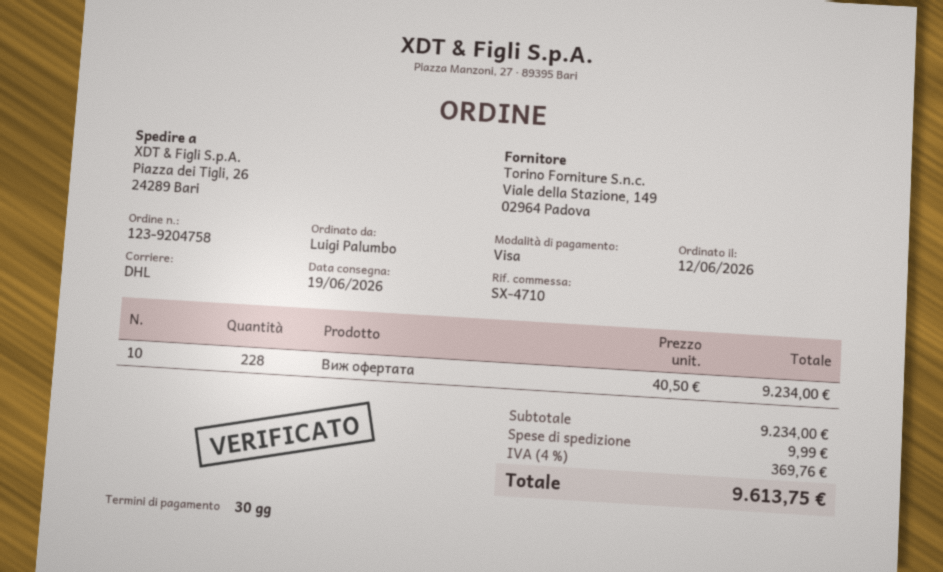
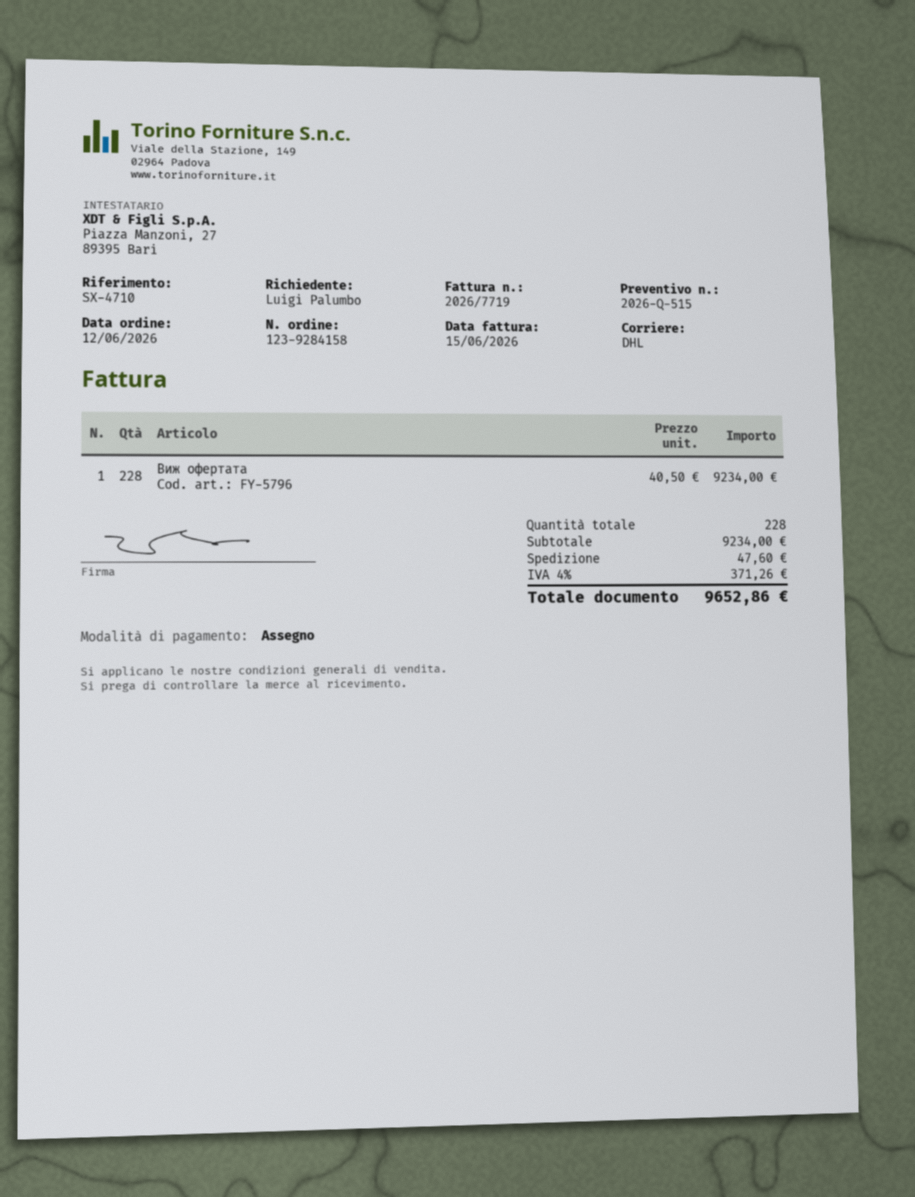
order number: 123-9204758 -> 123-9284158
payment method: Visa -> cheque
shipping: 9.99 -> 47.60
tax: 4% = 369.76 -> 4% = 371.26
total: 9613.75 -> 9652.86

